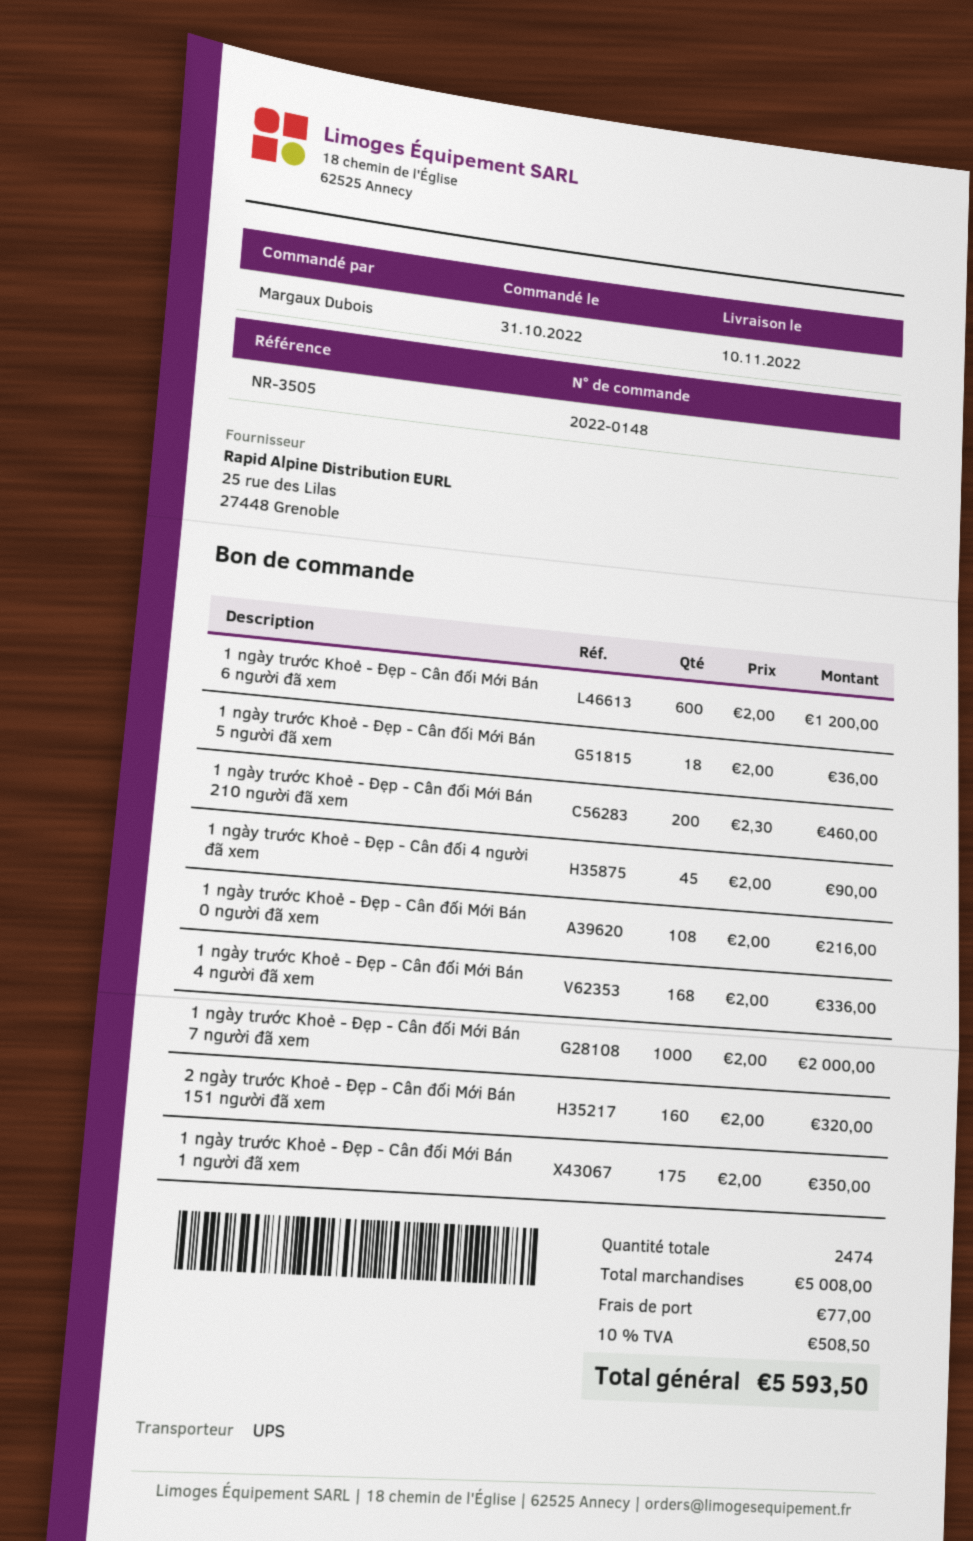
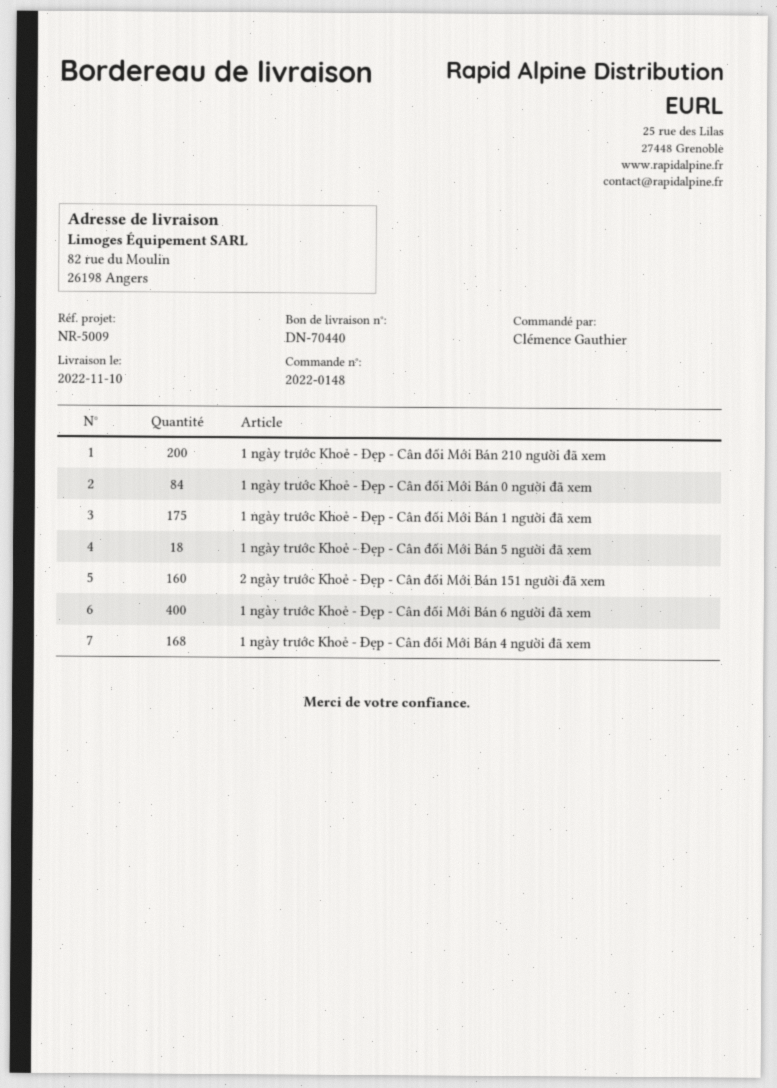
reference: NR-3505 -> NR-5009
ordered by: Margaux Dubois -> Clémence Gauthier
1 ngày trước Khoẻ - Đẹp - Cân đối Mới Bán 6 người đã xem: 600 -> 400
1 ngày trước Khoẻ - Đẹp - Cân đối 4 người đã xem: 45 -> none
1 ngày trước Khoẻ - Đẹp - Cân đối Mới Bán 0 người đã xem: 108 -> 84
1 ngày trước Khoẻ - Đẹp - Cân đối Mới Bán 7 người đã xem: 1000 -> none

